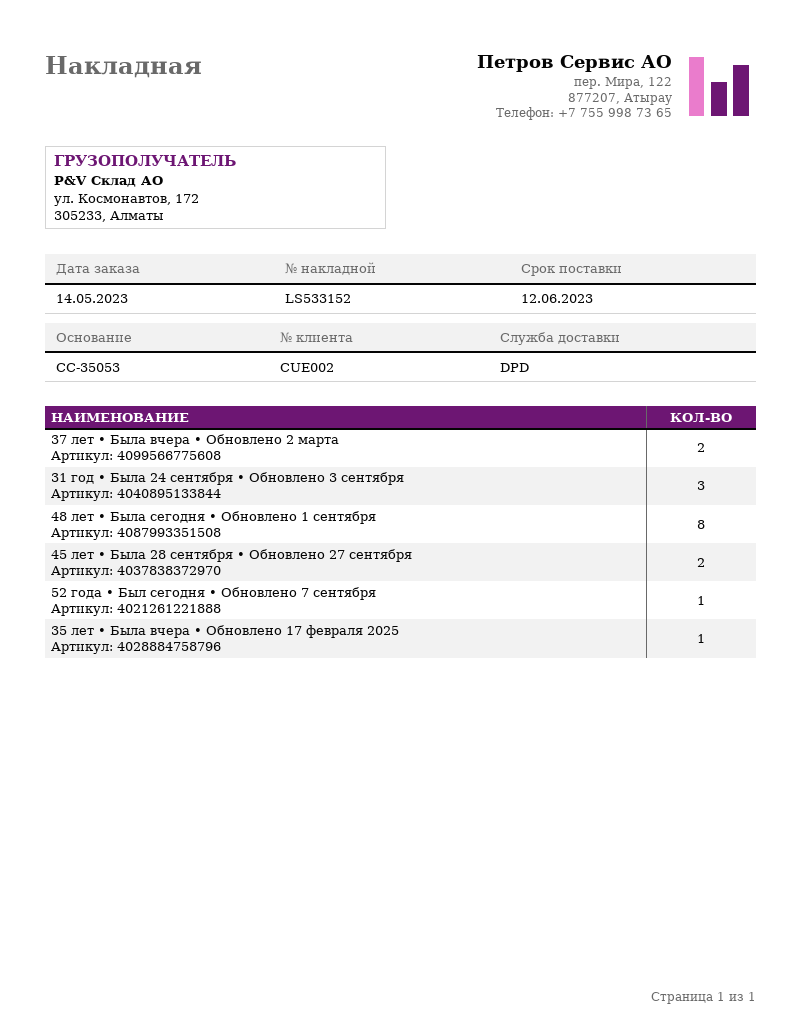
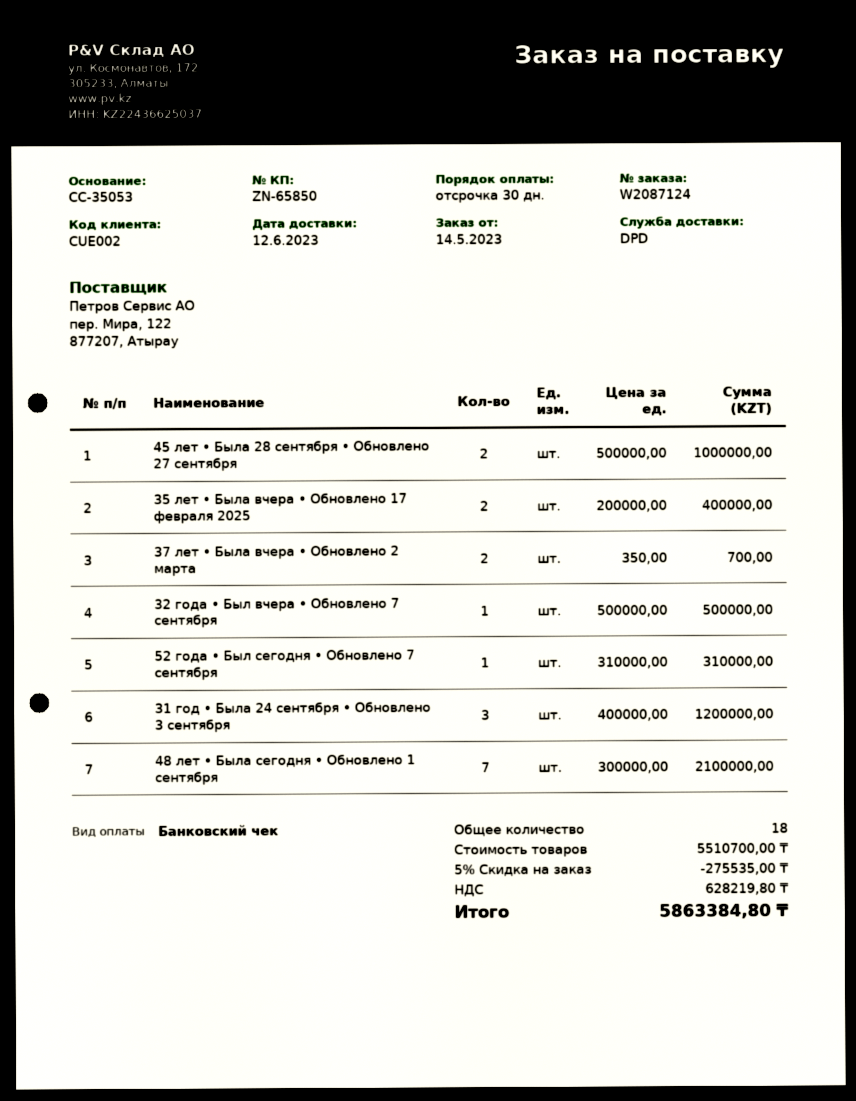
48 лет • Была сегодня • Обновлено 1 сентября: 8 -> 7
35 лет • Была вчера • Обновлено 17 февраля 2025: 1 -> 2
32 года • Был вчера • Обновлено 7 сентября: none -> 1

